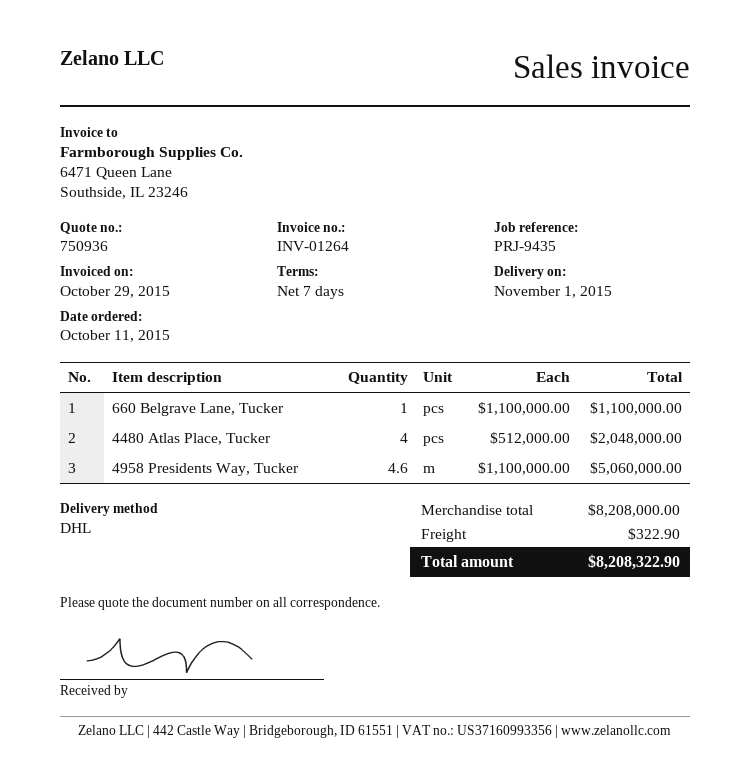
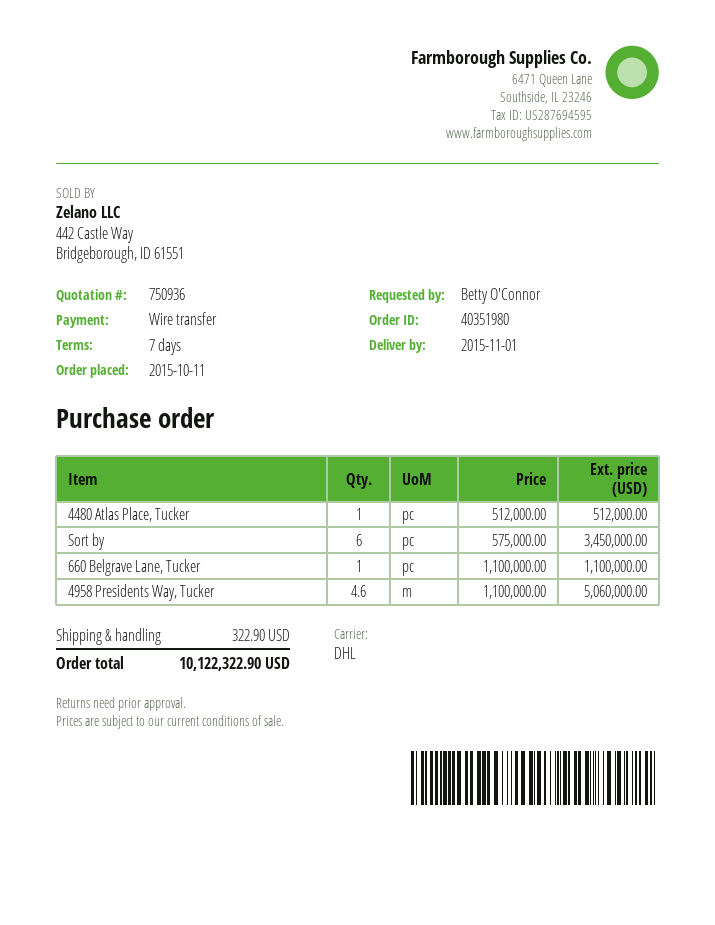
4480 Atlas Place, Tucker: 4 x 512000.00 = 2048000.00 -> 1 x 512000.00 = 512000.00
Sort by: none -> 6 x 575000.00 = 3450000.00
total: 8208322.90 -> 10122322.90

